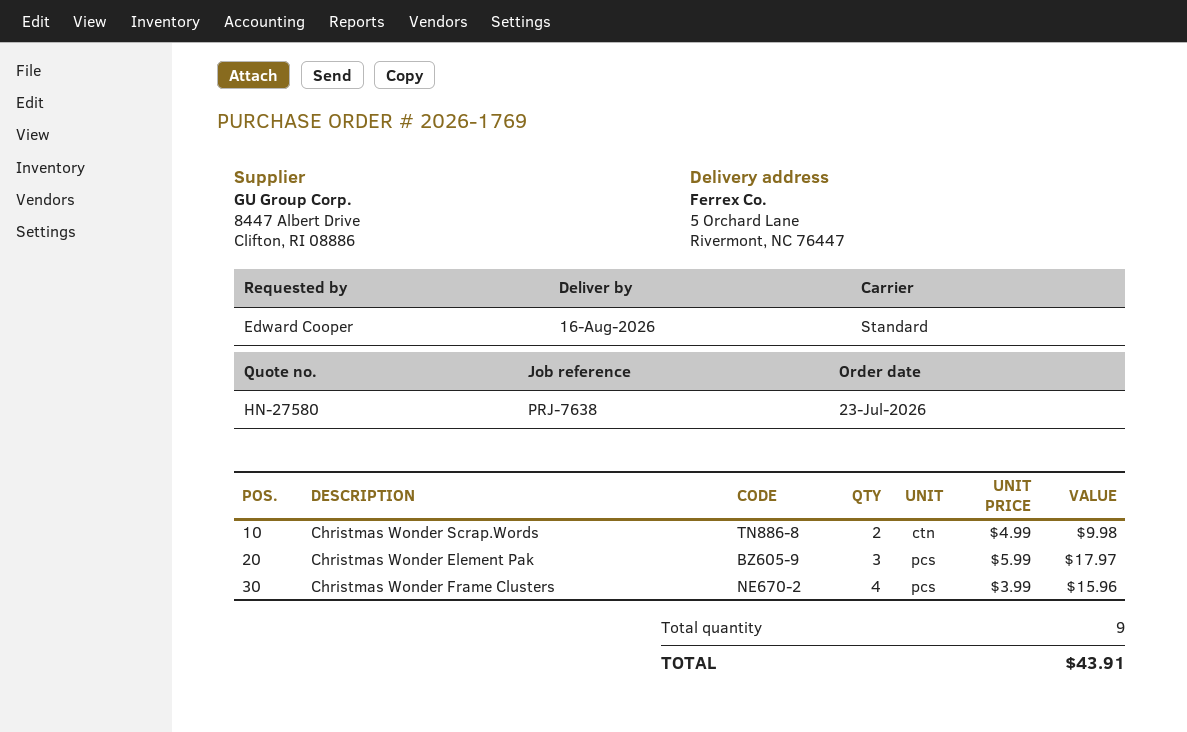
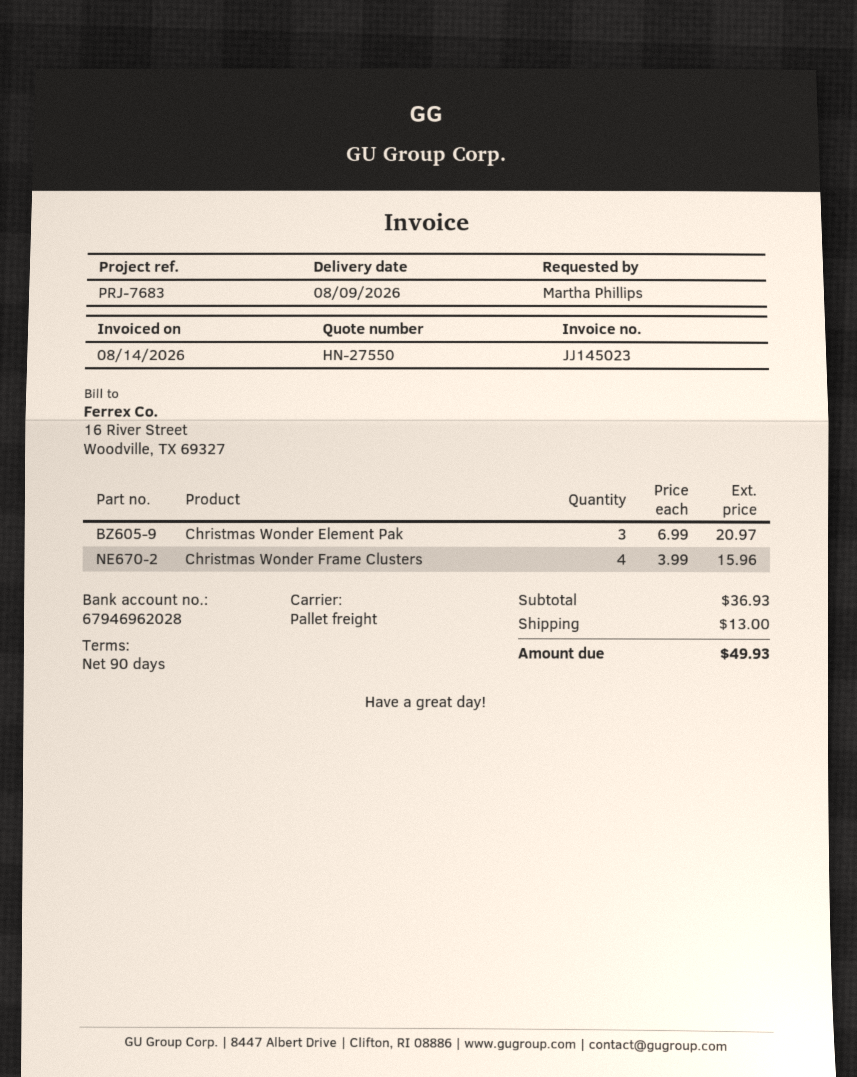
quote number: HN-27580 -> HN-27550
delivery date: 2026-08-16 -> 2026-08-09
reference: PRJ-7638 -> PRJ-7683
ordered by: Edward Cooper -> Martha Phillips
shipping method: standard -> pallet freight
Christmas Wonder Scrap.Words: 2 x 4.99 = 9.98 -> none
Christmas Wonder Element Pak: 3 x 5.99 = 17.97 -> 3 x 6.99 = 20.97
shipping: none -> 13.00
total: 43.91 -> 49.93

